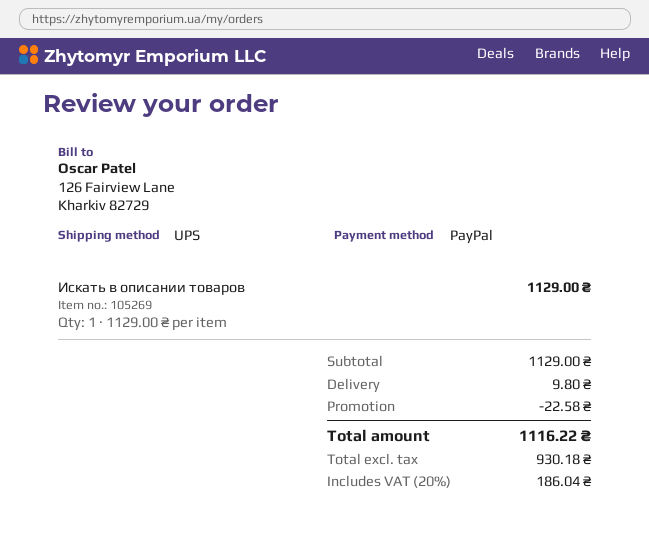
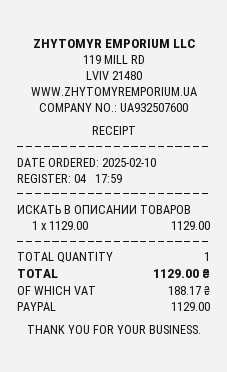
discount: 22.58 -> none
shipping: 9.80 -> none
tax: 186.04 -> 188.17
total: 1116.22 -> 1129.00

